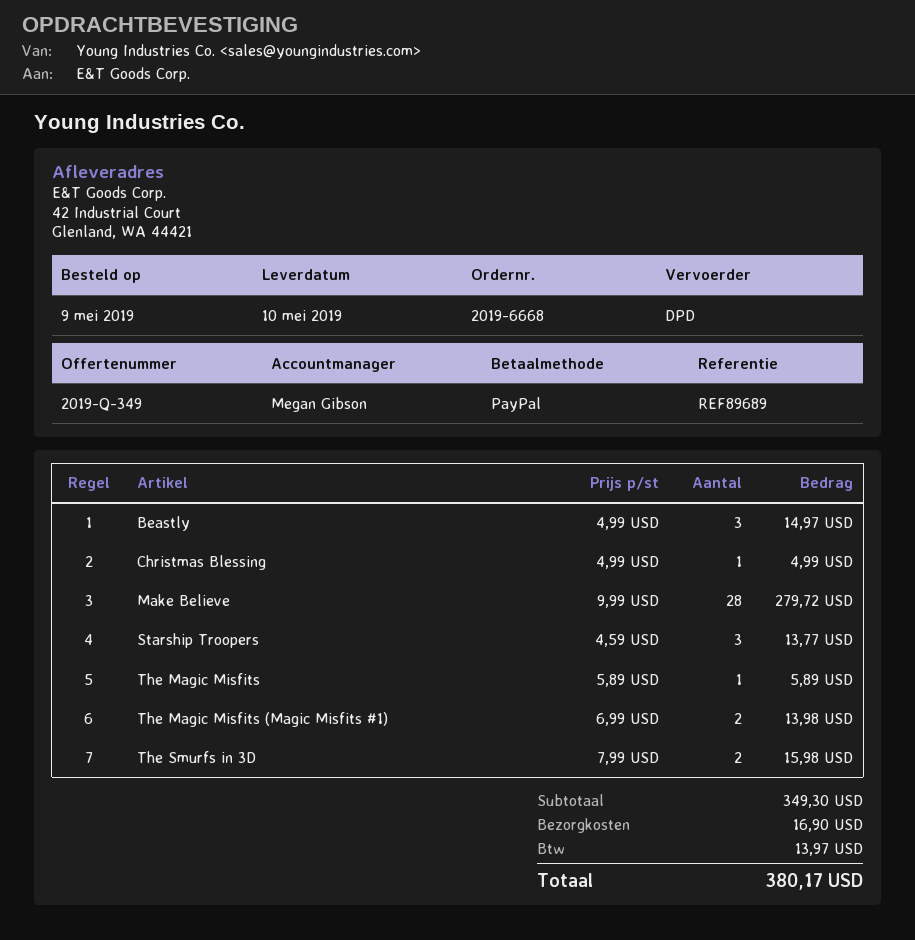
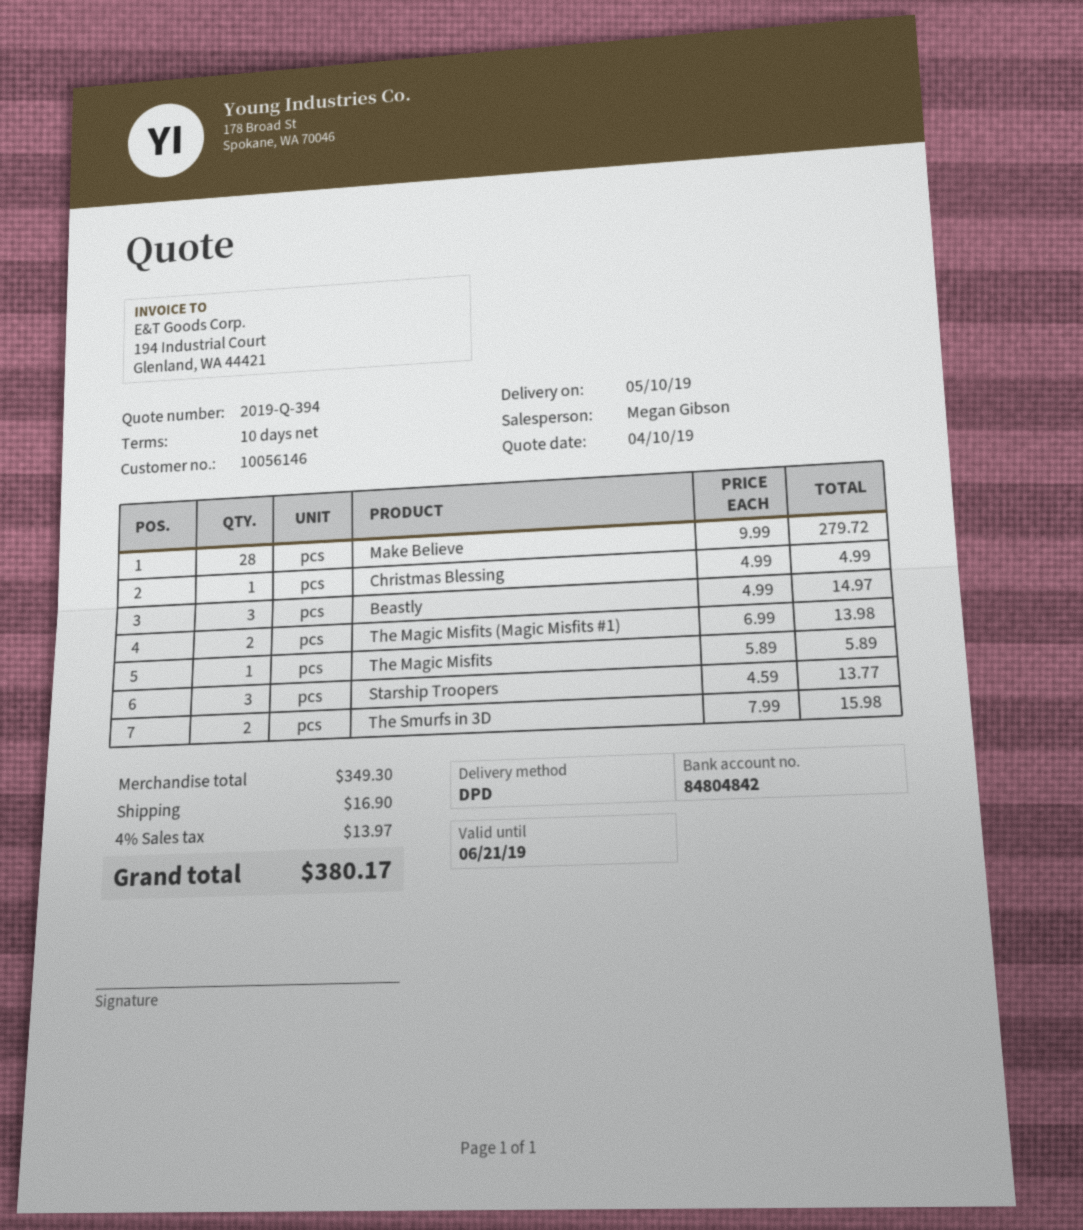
quote number: 2019-Q-349 -> 2019-Q-394

